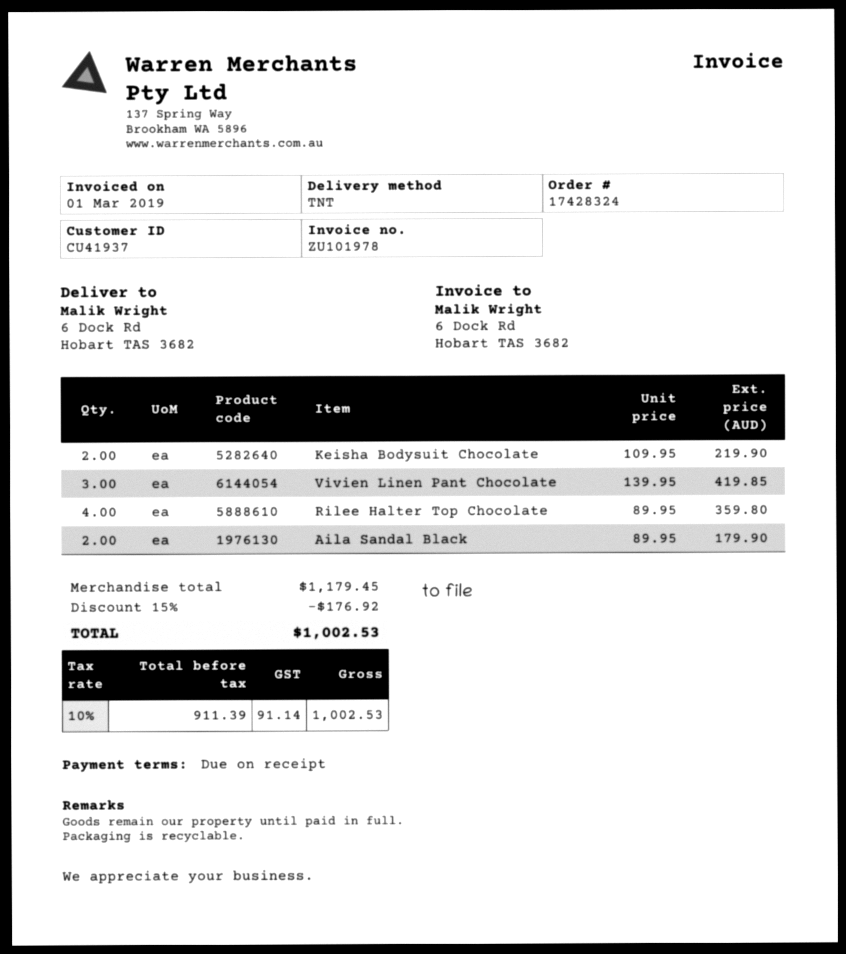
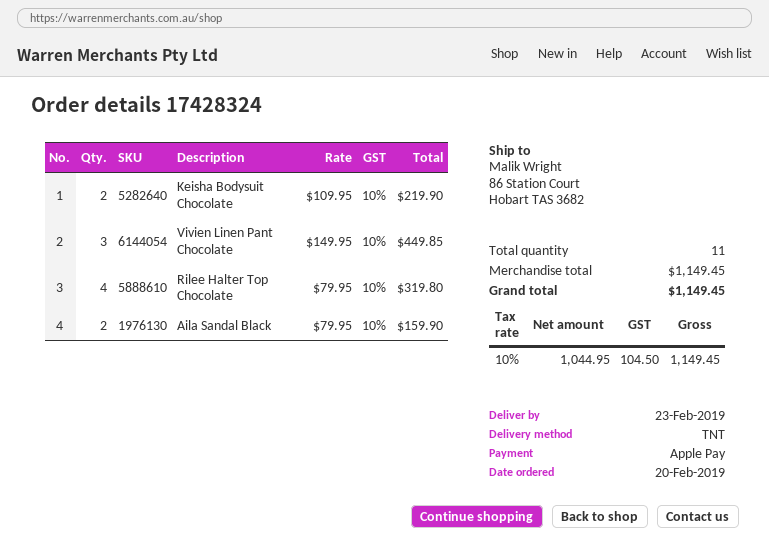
ship to: 6 Dock Rd, Hobart TAS 3682 -> 86 Station Court, Hobart TAS 3682
Vivien Linen Pant Chocolate: 3 x 139.95 = 419.85 -> 3 x 149.95 = 449.85
Rilee Halter Top Chocolate: 4 x 89.95 = 359.80 -> 4 x 79.95 = 319.80
Aila Sandal Black: 2 x 89.95 = 179.90 -> 2 x 79.95 = 159.90
subtotal: 1179.45 -> 1149.45
discount: 15% = 176.92 -> none
net: 911.39 -> 1044.95
tax: 10% = 91.14 -> 10% = 104.50
total: 1002.53 -> 1149.45

